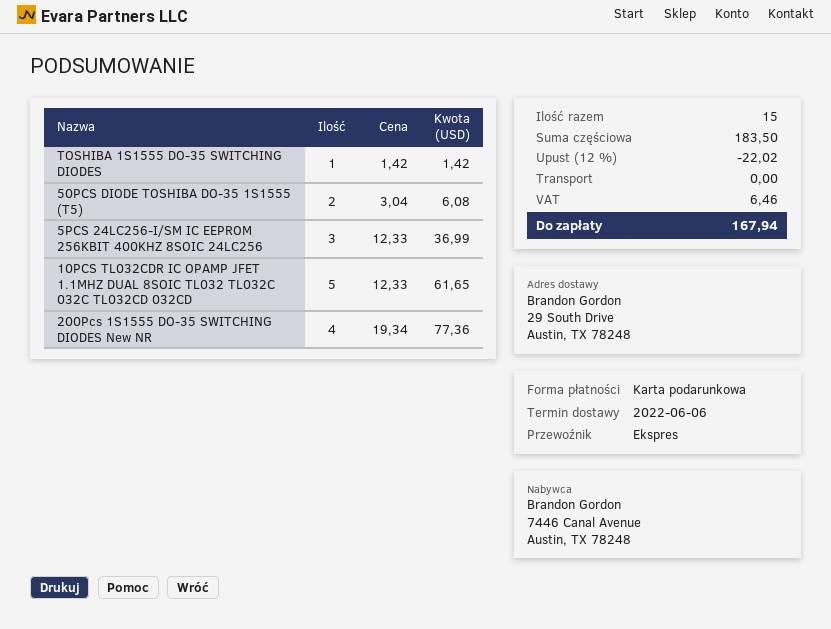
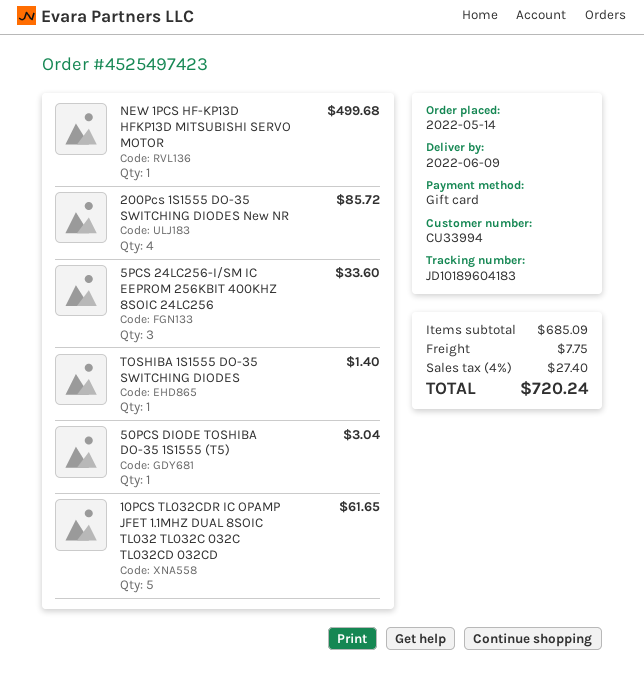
delivery date: 2022-06-06 -> 2022-06-09
TOSHIBA 1S1555 DO-35 SWITCHING DIODES: 1 for 1.42 -> 1 for 1.40
50PCS DIODE TOSHIBA DO-35 1S1555 (T5): 2 for 6.08 -> 1 for 3.04
5PCS 24LC256-I/SM IC EEPROM 256KBIT 400KHZ 8SOIC 24LC256: 3 for 36.99 -> 3 for 33.60
200Pcs 1S1555 DO-35 SWITCHING DIODES New NR: 4 for 77.36 -> 4 for 85.72
NEW 1PCS HF-KP13D HFKP13D MITSUBISHI SERVO MOTOR: none -> 1 for 499.68
subtotal: 183.50 -> 685.09
discount: 12% = 22.02 -> none
shipping: 0.00 -> 7.75
tax: 6.46 -> 27.40
total: 167.94 -> 720.24

